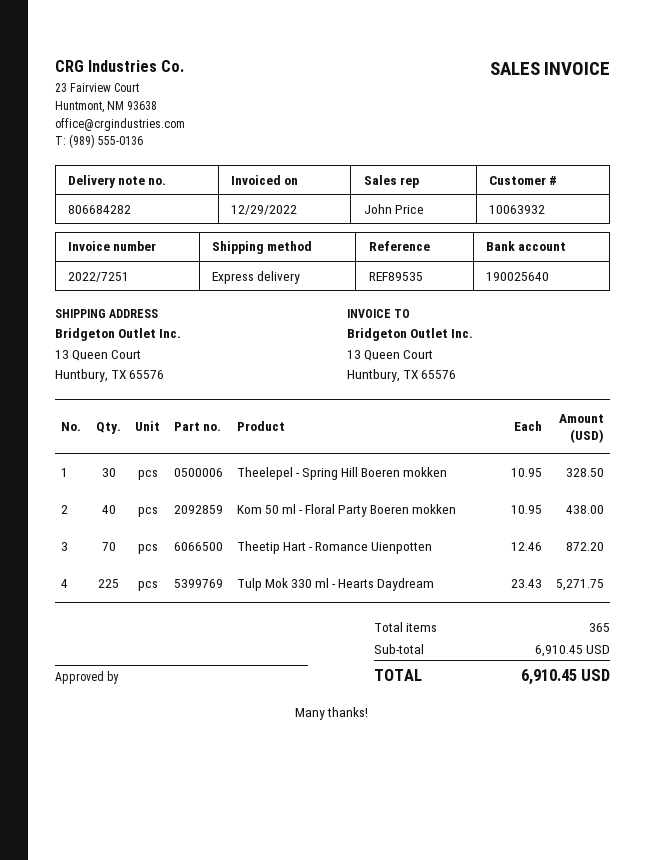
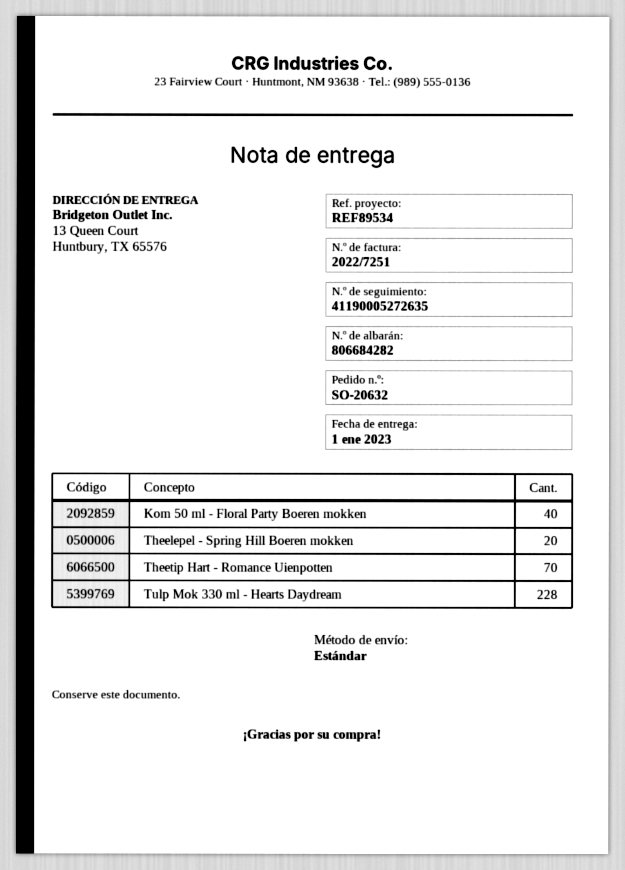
reference: REF89535 -> REF89534
shipping method: express -> standard
Theelepel - Spring Hill Boeren mokken: 30 -> 20
Tulp Mok 330 ml - Hearts Daydream: 225 -> 228

